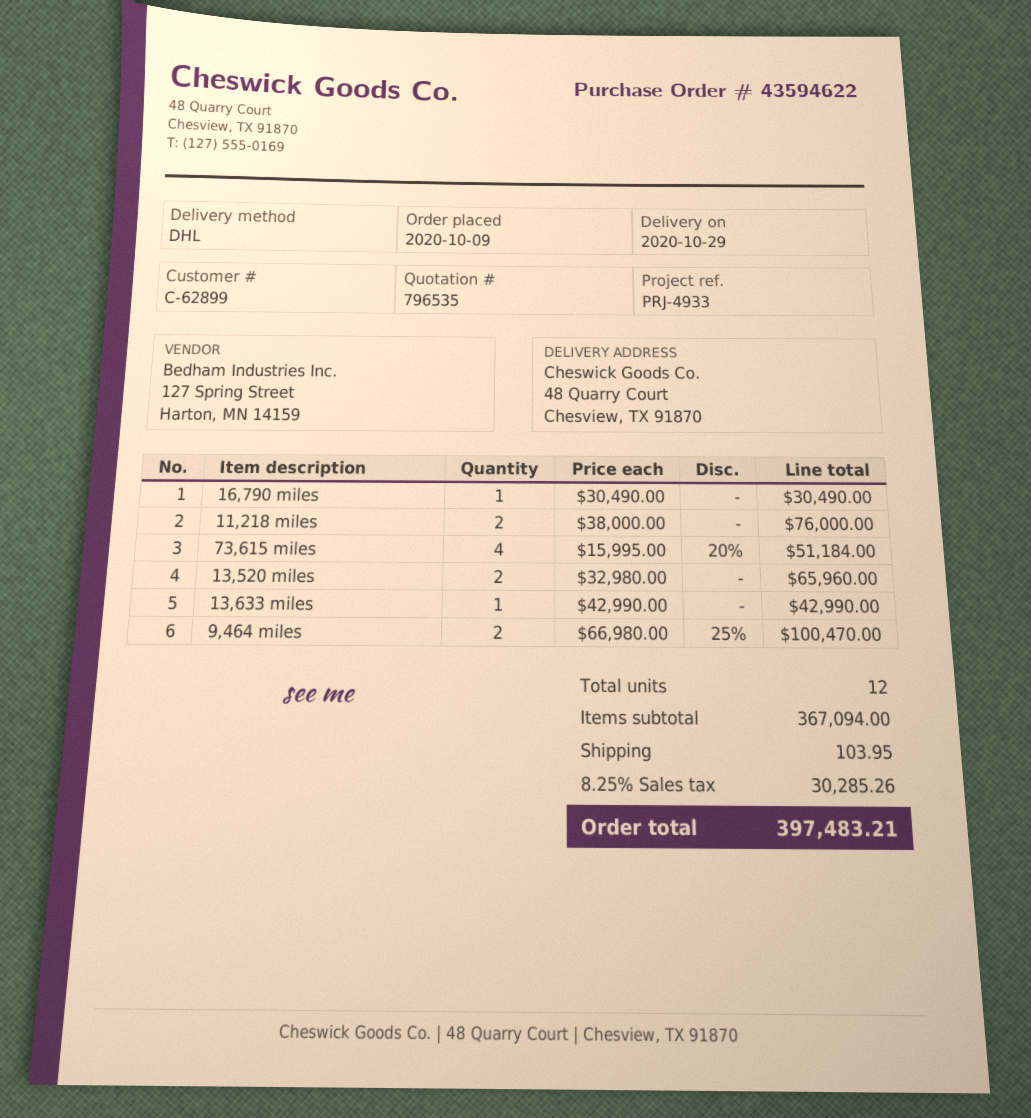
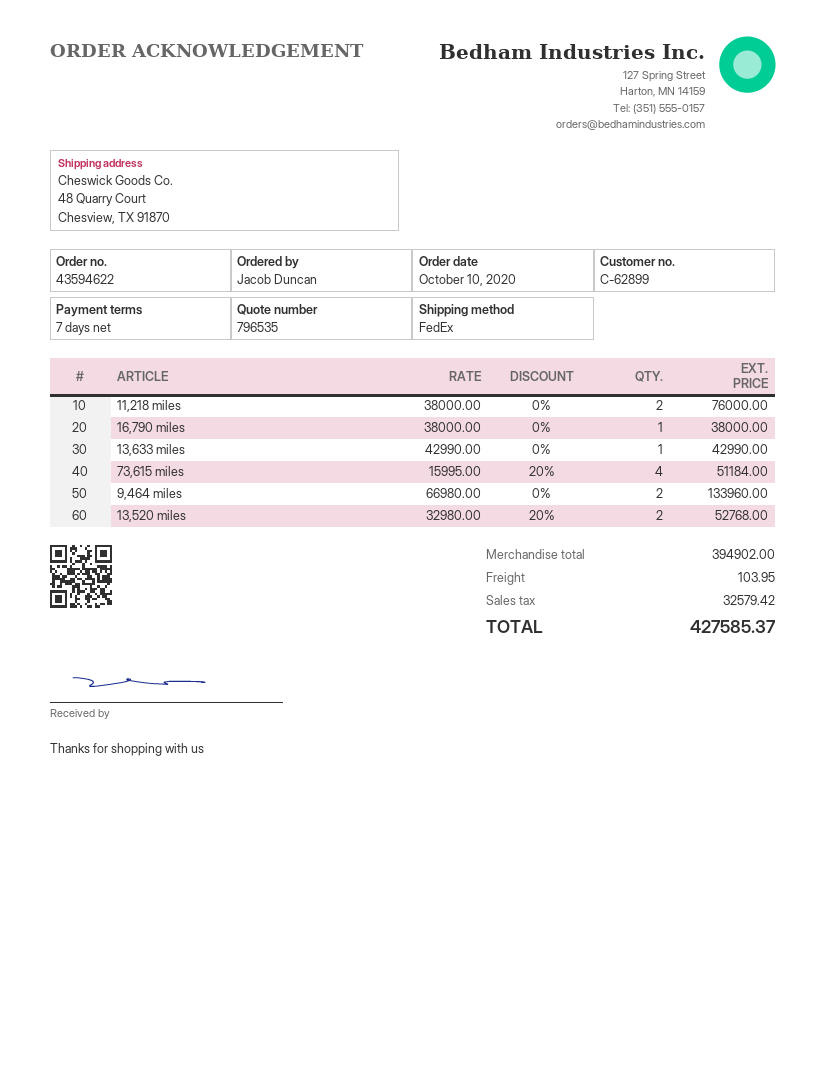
order date: 2020-10-09 -> 2020-10-10
shipping method: DHL -> FedEx
16,790 miles: 1 x 30490.00 = 30490.00 -> 1 x 38000.00 = 38000.00
13,520 miles: 2 x 32980.00 = 65960.00 -> 2 x 32980.00 - 20% = 52768.00
9,464 miles: 2 x 66980.00 - 25% = 100470.00 -> 2 x 66980.00 = 133960.00
subtotal: 367094.00 -> 394902.00
tax: 30285.26 -> 32579.42
total: 397483.21 -> 427585.37

